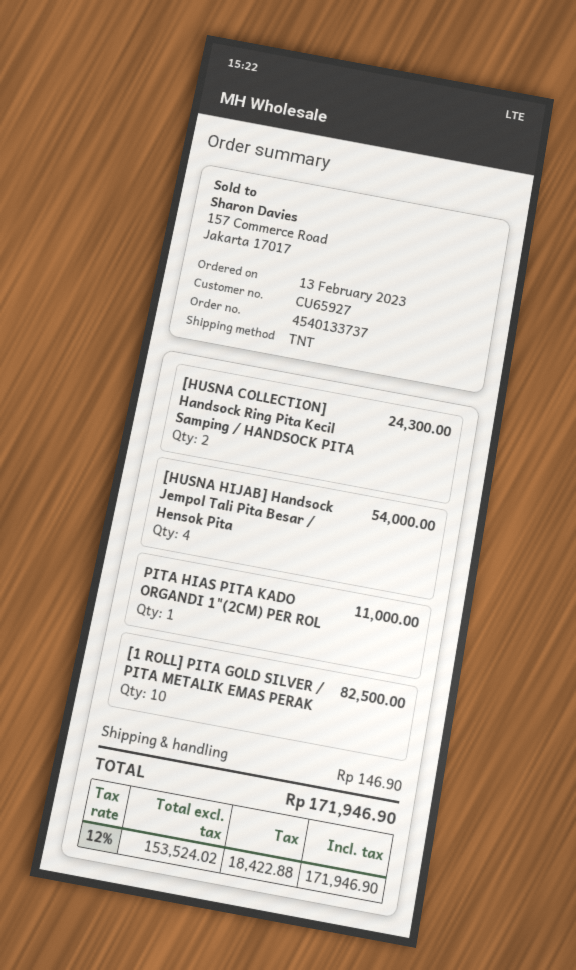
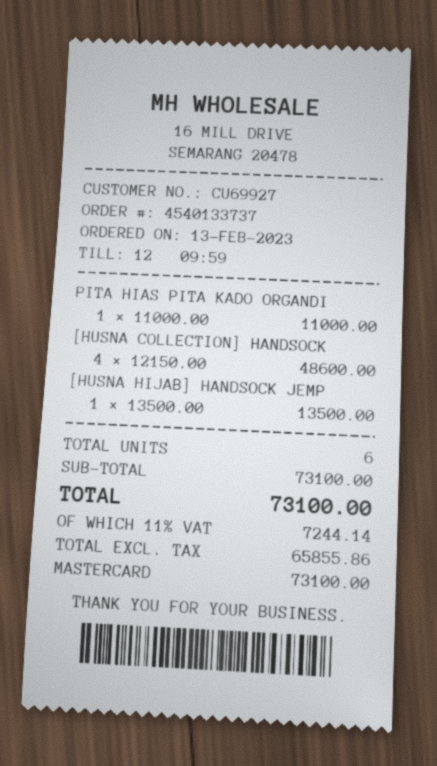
customer number: CU65927 -> CU69927
[HUSNA COLLECTION] Handsock Ring Pita Kecil Samping / HANDSOCK PITA: 2 for 24300.00 -> 4 for 48600.00
[HUSNA HIJAB] Handsock Jempol Tali Pita Besar / Hensok Pita: 4 for 54000.00 -> 1 for 13500.00
[1 ROLL] PITA GOLD SILVER / PITA METALIK EMAS PERAK: 10 for 82500.00 -> none
shipping: 146.90 -> none
net: 153524.02 -> 65855.86
tax: 12% = 18422.88 -> 11% = 7244.14
total: 171946.90 -> 73100.00

